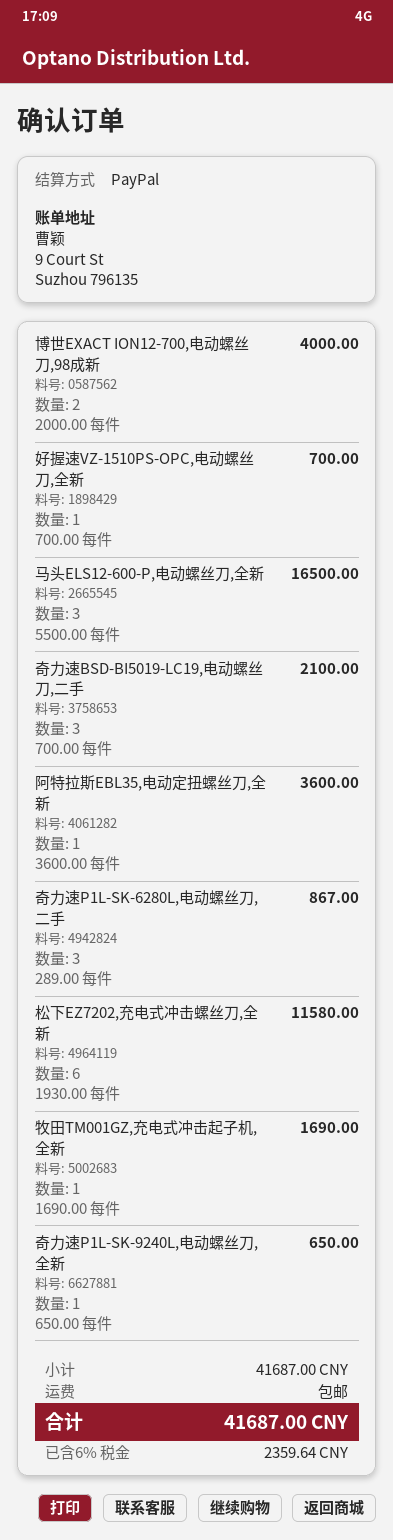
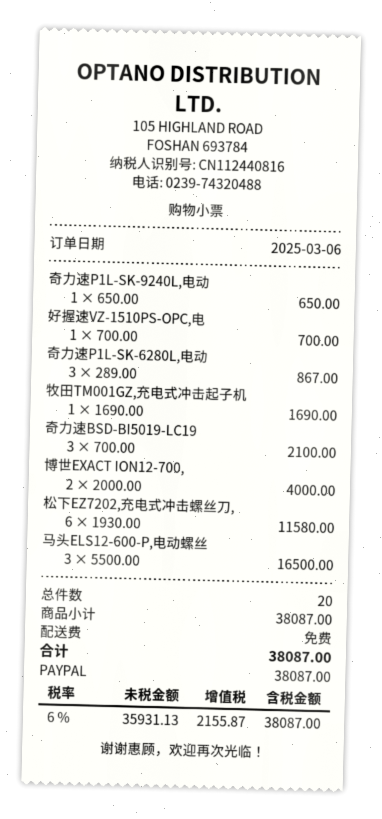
阿特拉斯EBL35,电动定扭螺丝刀,全新: 1 x 3600.00 = 3600.00 -> none
subtotal: 41687.00 -> 38087.00
tax: 6% = 2359.64 -> 6% = 2155.87
total: 41687.00 -> 38087.00

